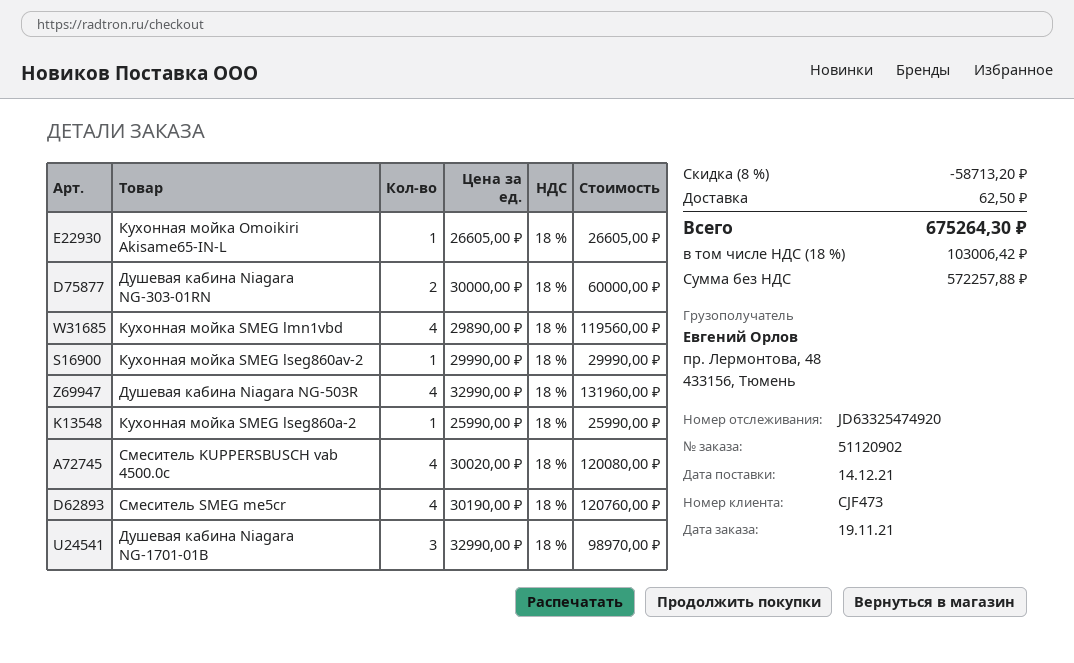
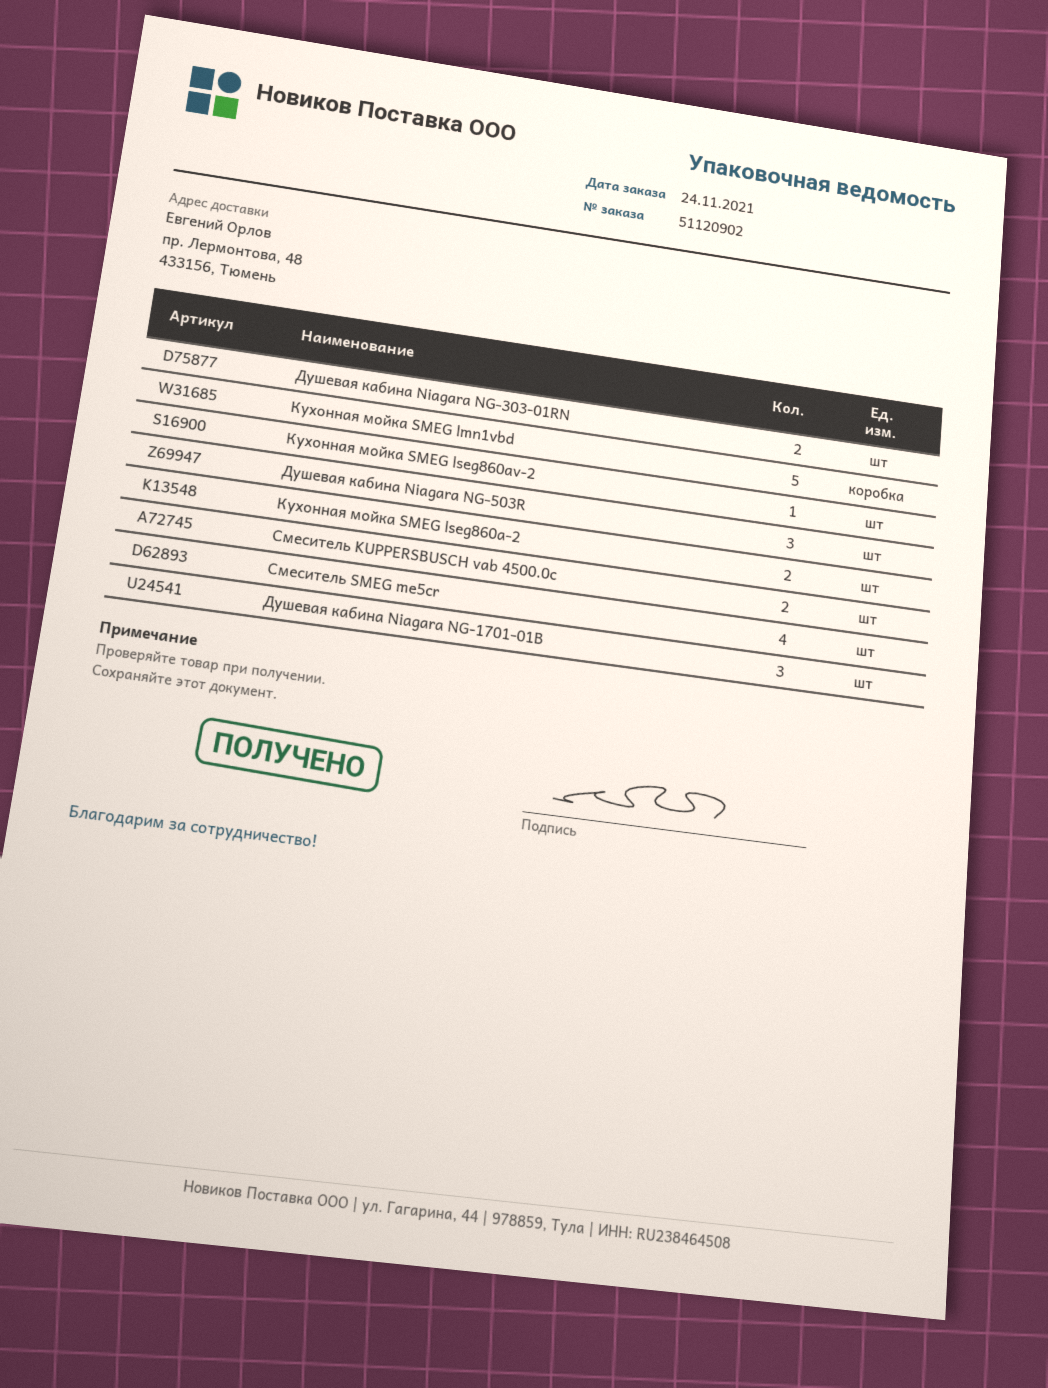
order date: 2021-11-19 -> 2021-11-24
Кухонная мойка Omoikiri Akisame65-IN-L: 1 -> none
Кухонная мойка SMEG lmn1vbd: 4 -> 5
Душевая кабина Niagara NG-503R: 4 -> 3
Кухонная мойка SMEG lseg860a-2: 1 -> 2
Смеситель KUPPERSBUSCH vab 4500.0c: 4 -> 2

